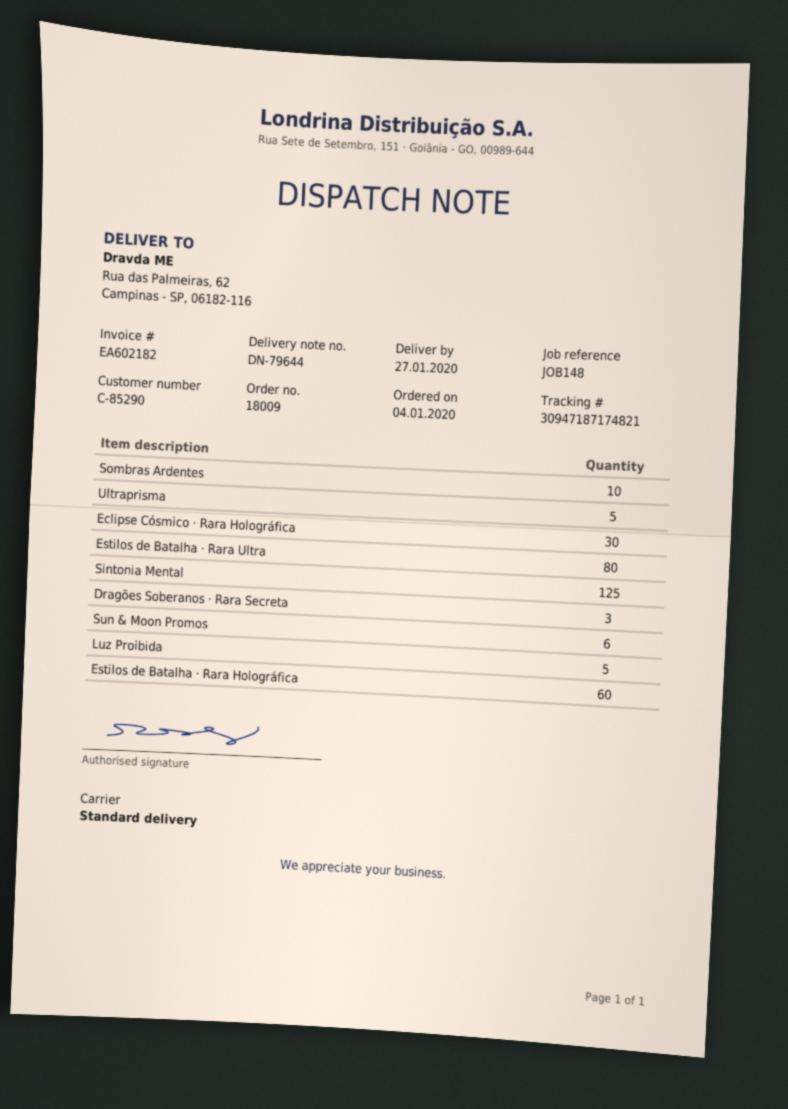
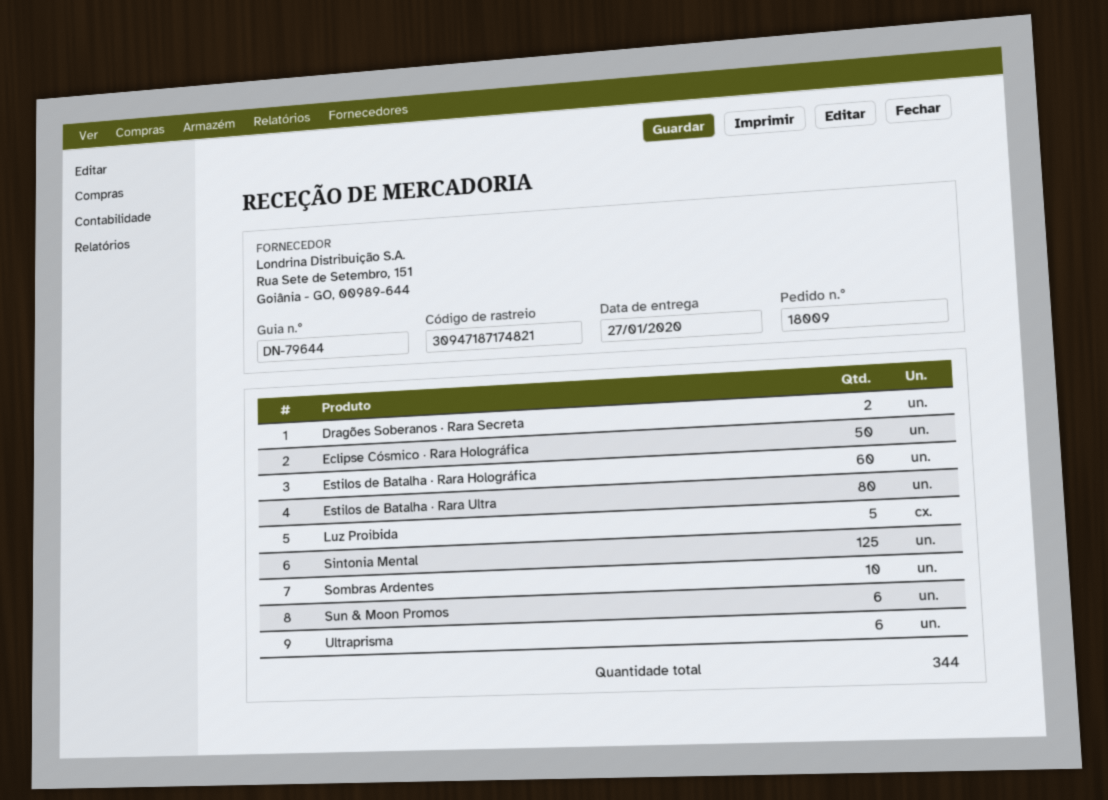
Ultraprisma: 5 -> 6
Eclipse Cósmico · Rara Holográfica: 30 -> 50
Dragões Soberanos · Rara Secreta: 3 -> 2

